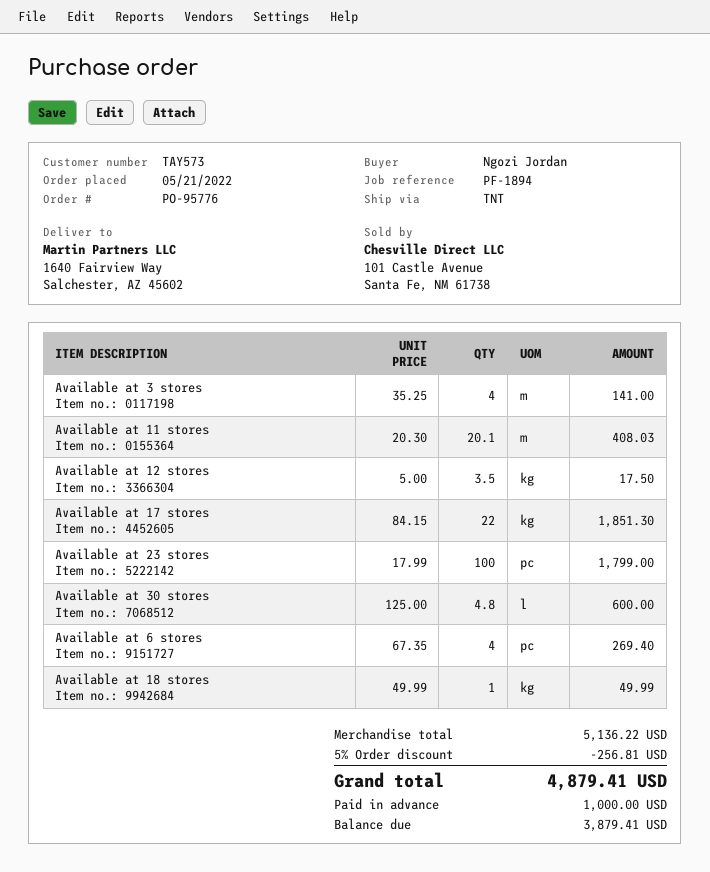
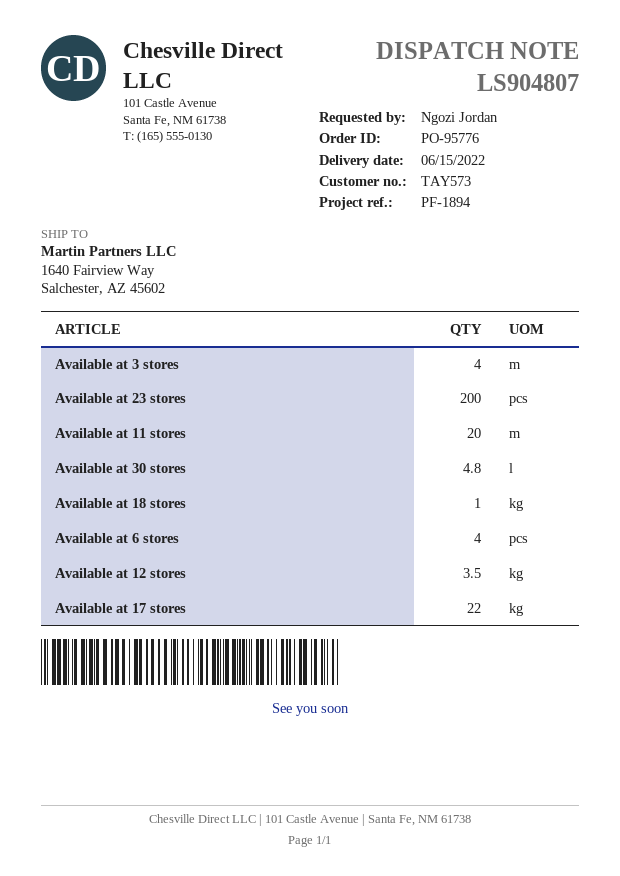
Available at 11 stores: 20.1 -> 20
Available at 23 stores: 100 -> 200

